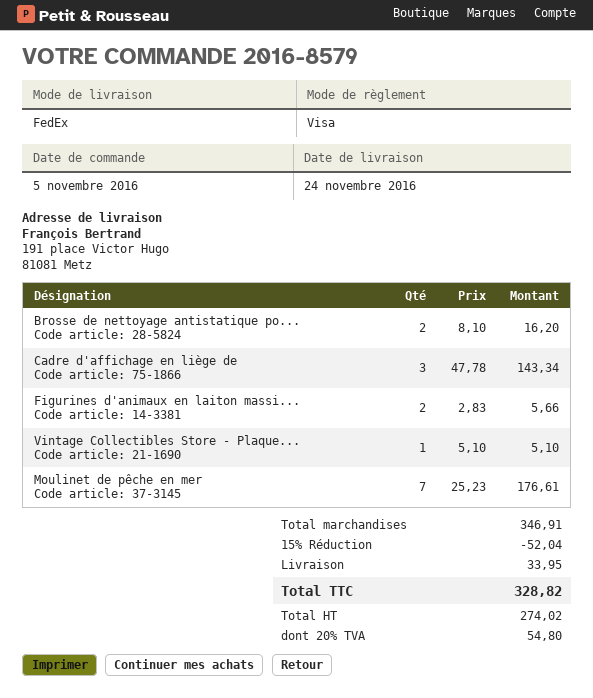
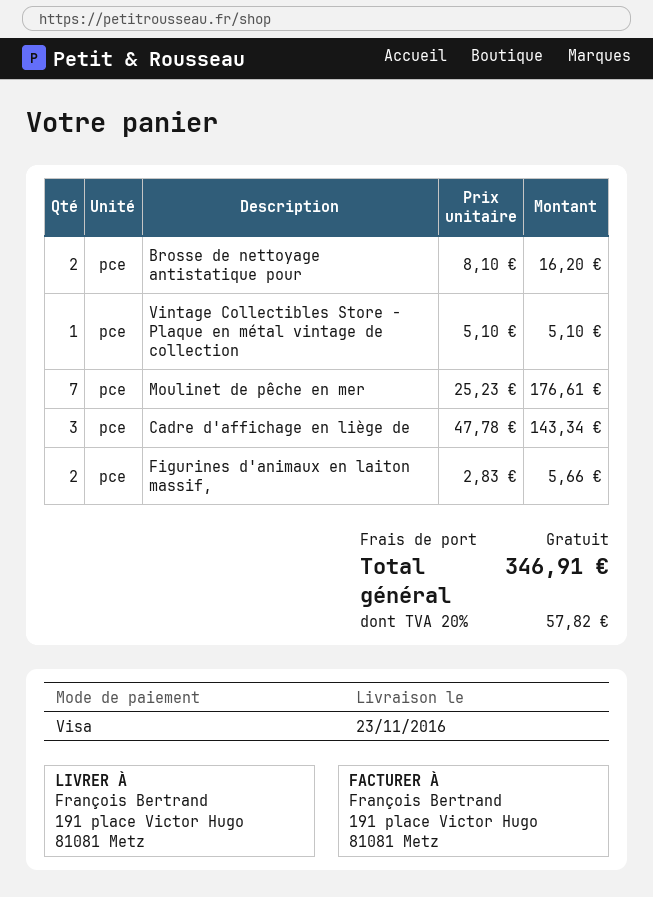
delivery date: 2016-11-24 -> 2016-11-23
discount: 15% = 52.04 -> none
shipping: 33.95 -> 0.00
tax: 20% = 54.80 -> 20% = 57.82
total: 328.82 -> 346.91

